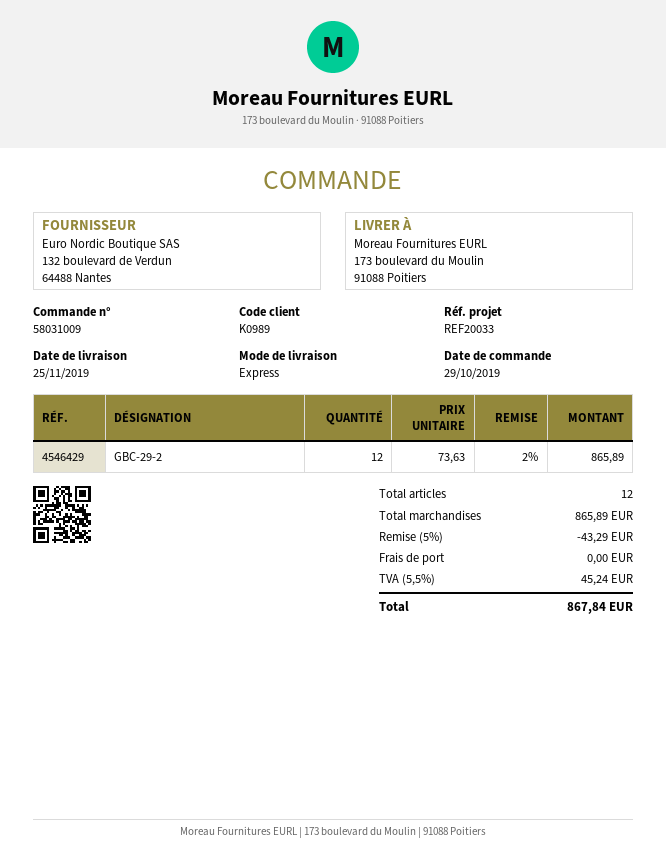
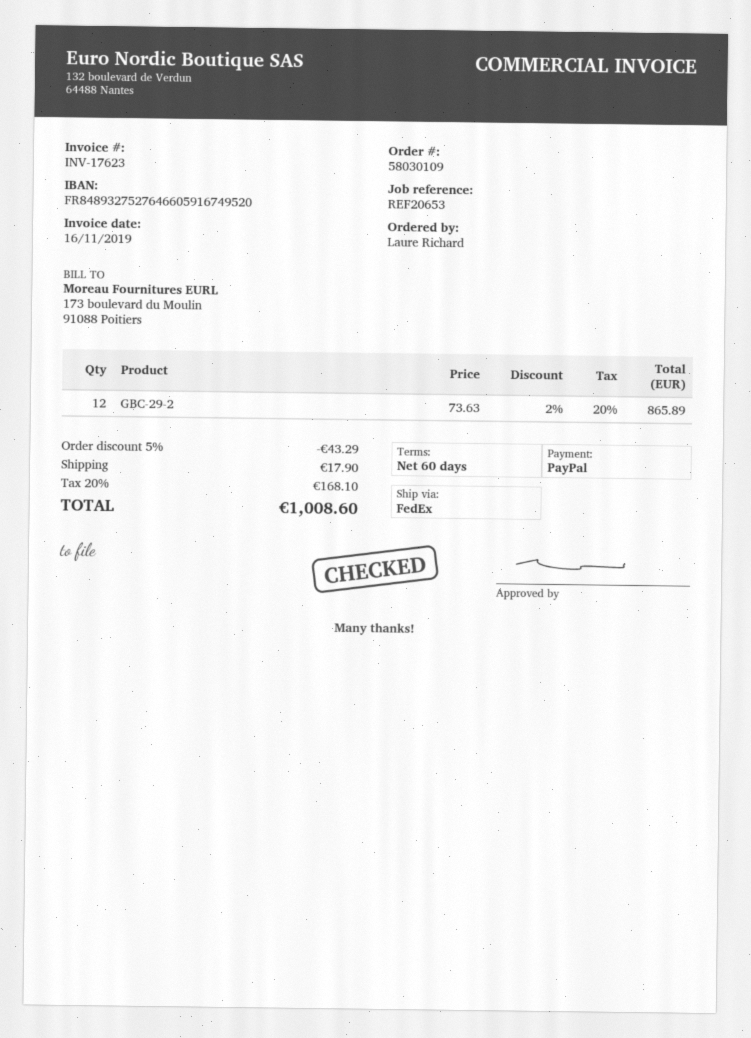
order number: 58031009 -> 58030109
reference: REF20033 -> REF20653
shipping method: express -> FedEx
shipping: 0.00 -> 17.90
tax: 5.5% = 45.24 -> 20% = 168.10
total: 867.84 -> 1008.60

